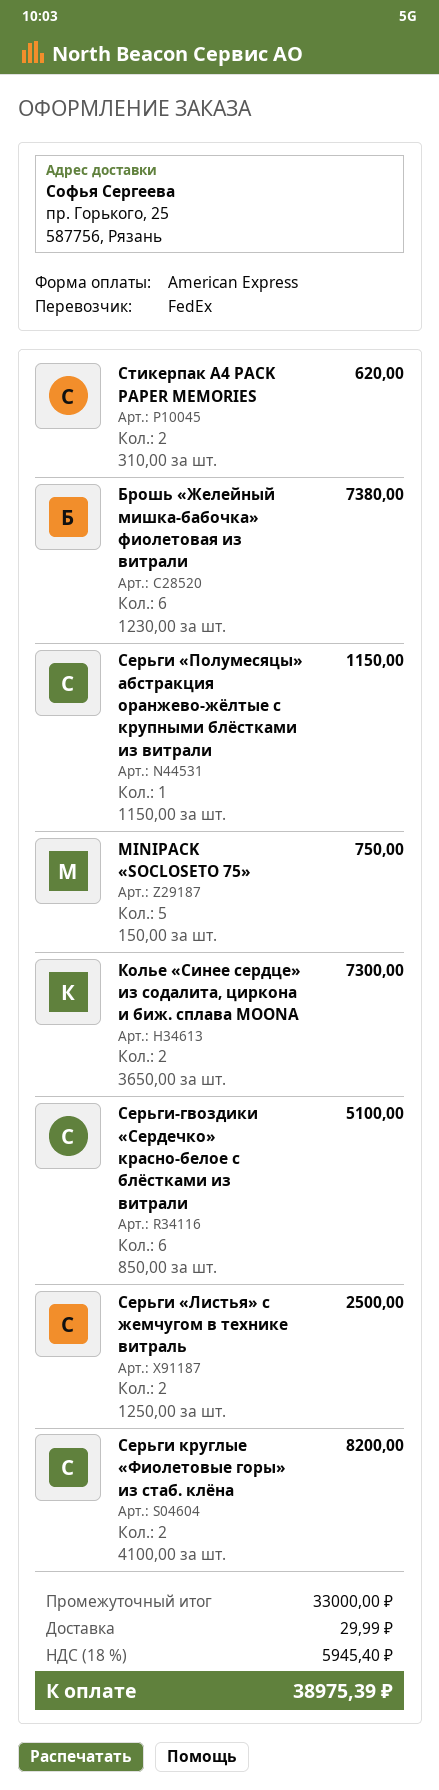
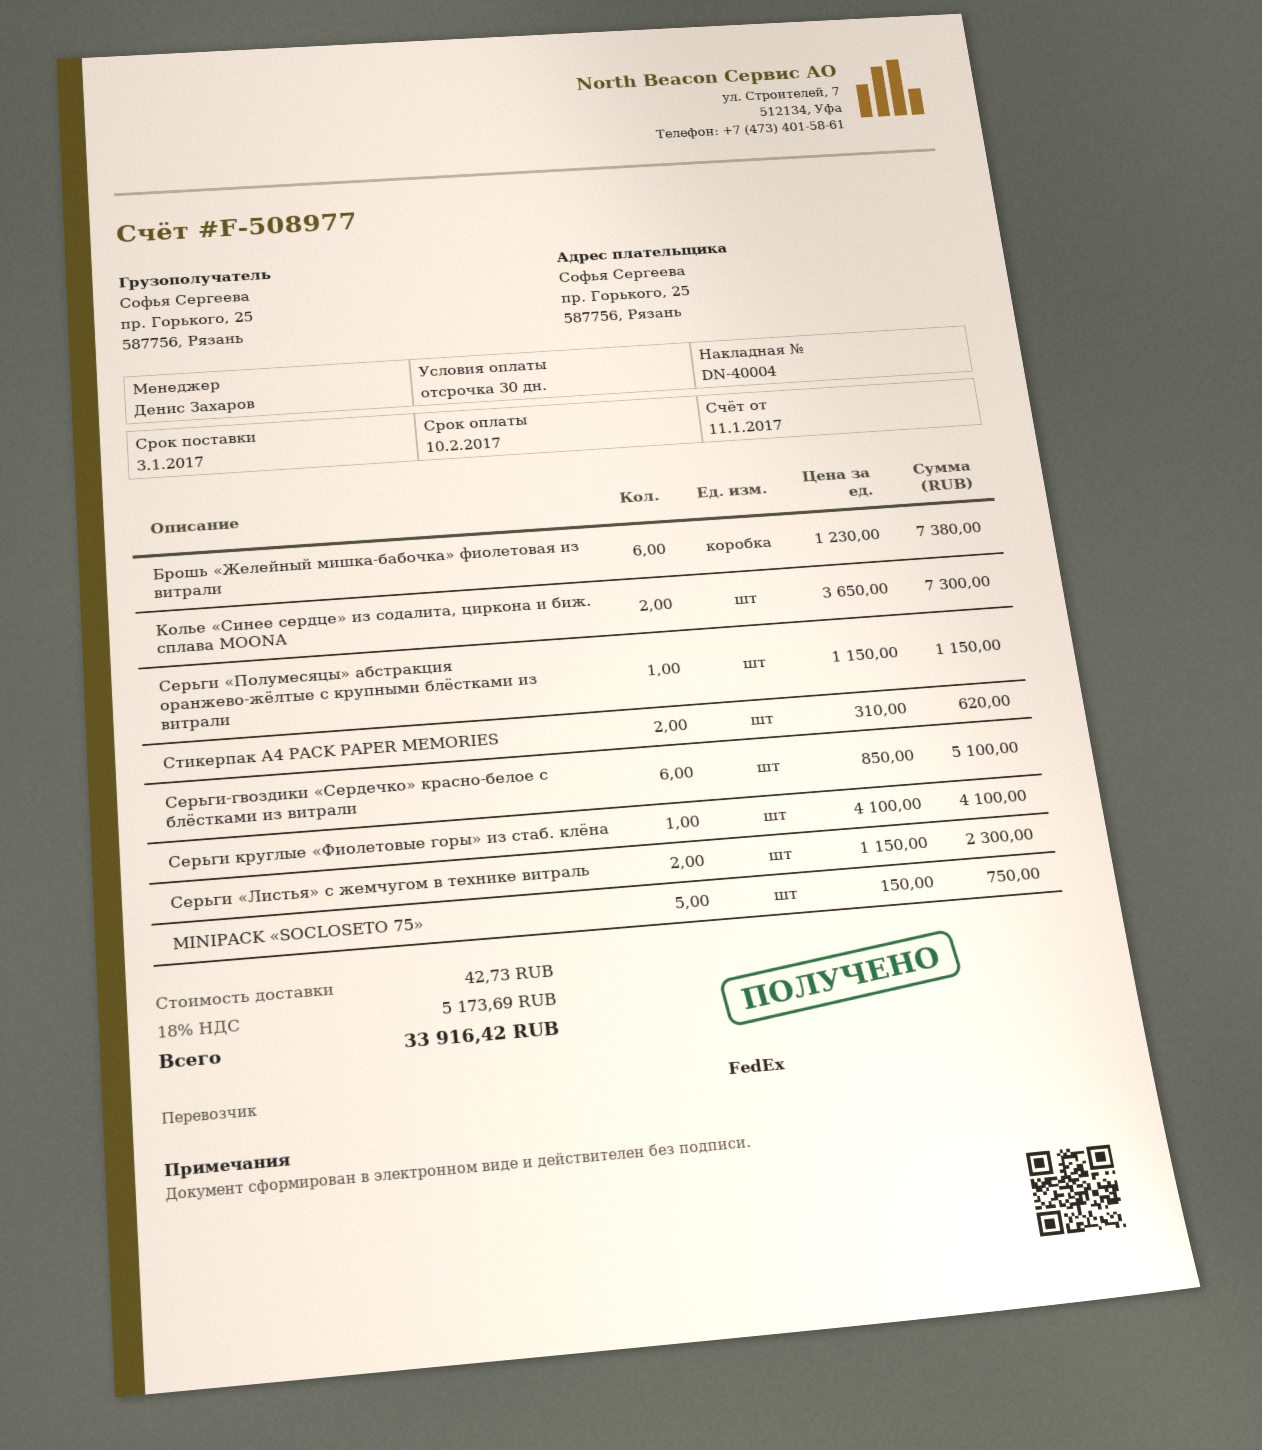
Серьги «Листья» с жемчугом в технике витраль: 2 x 1250.00 = 2500.00 -> 2 x 1150.00 = 2300.00
Серьги круглые «Фиолетовые горы» из стаб. клёна: 2 x 4100.00 = 8200.00 -> 1 x 4100.00 = 4100.00
shipping: 29.99 -> 42.73
tax: 18% = 5945.40 -> 18% = 5173.69
total: 38975.39 -> 33916.42

